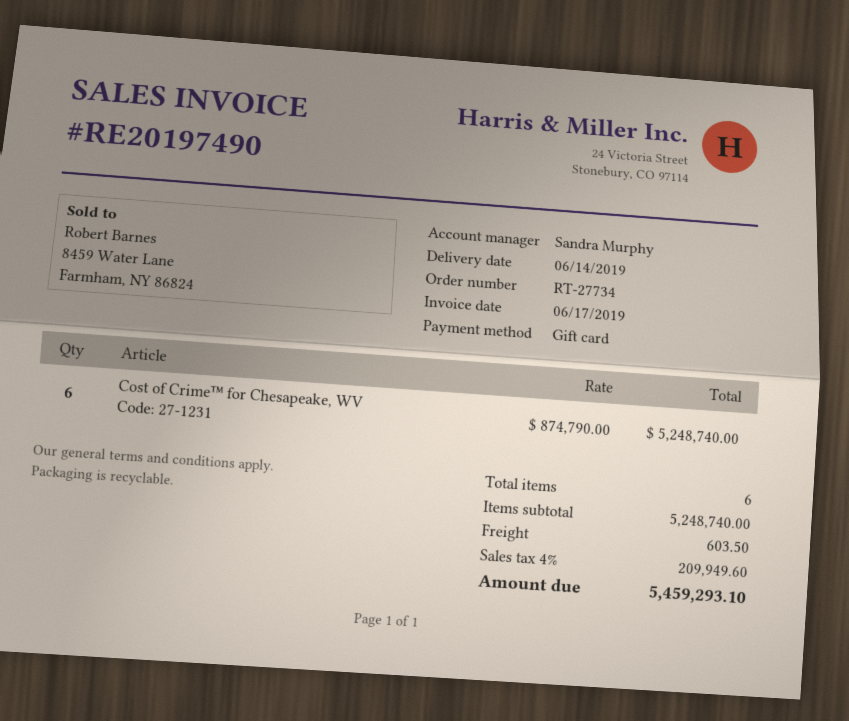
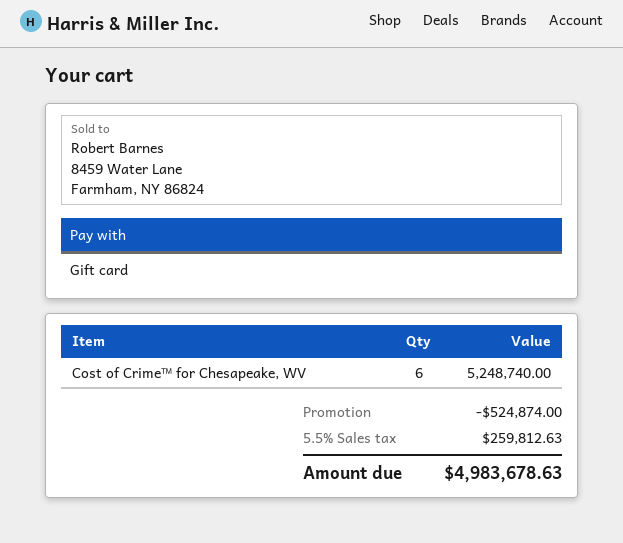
discount: none -> 524874.00
shipping: 603.50 -> none
tax: 4% = 209949.60 -> 5.5% = 259812.63
total: 5459293.10 -> 4983678.63

